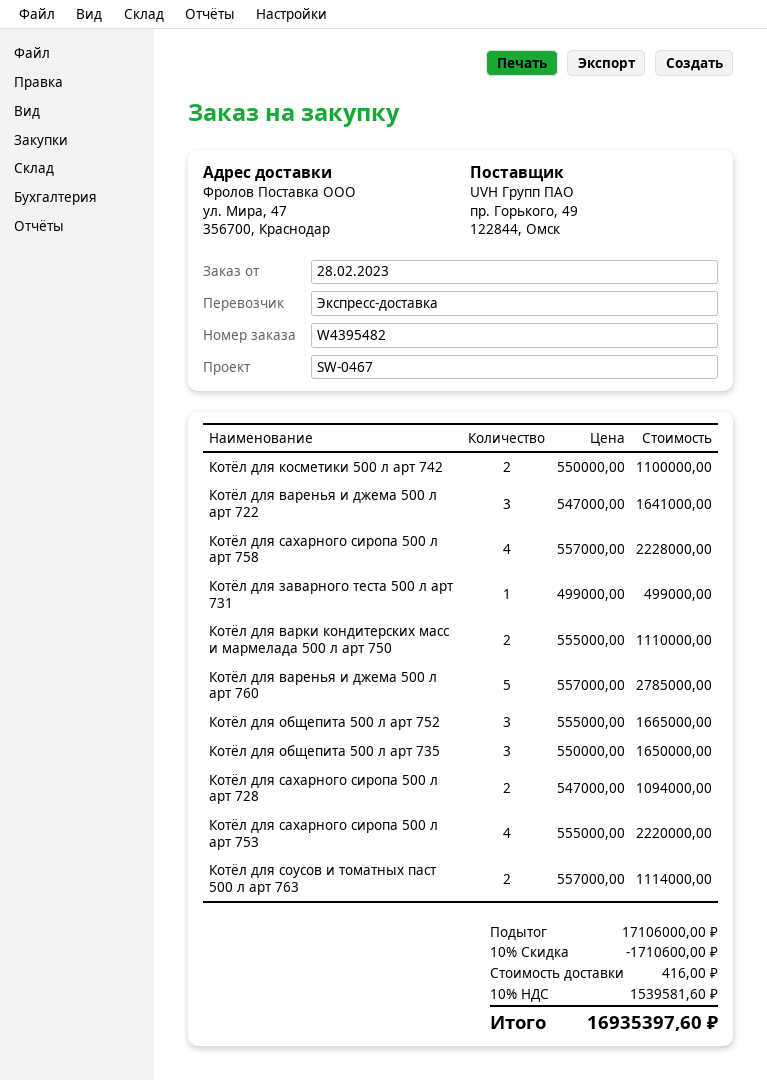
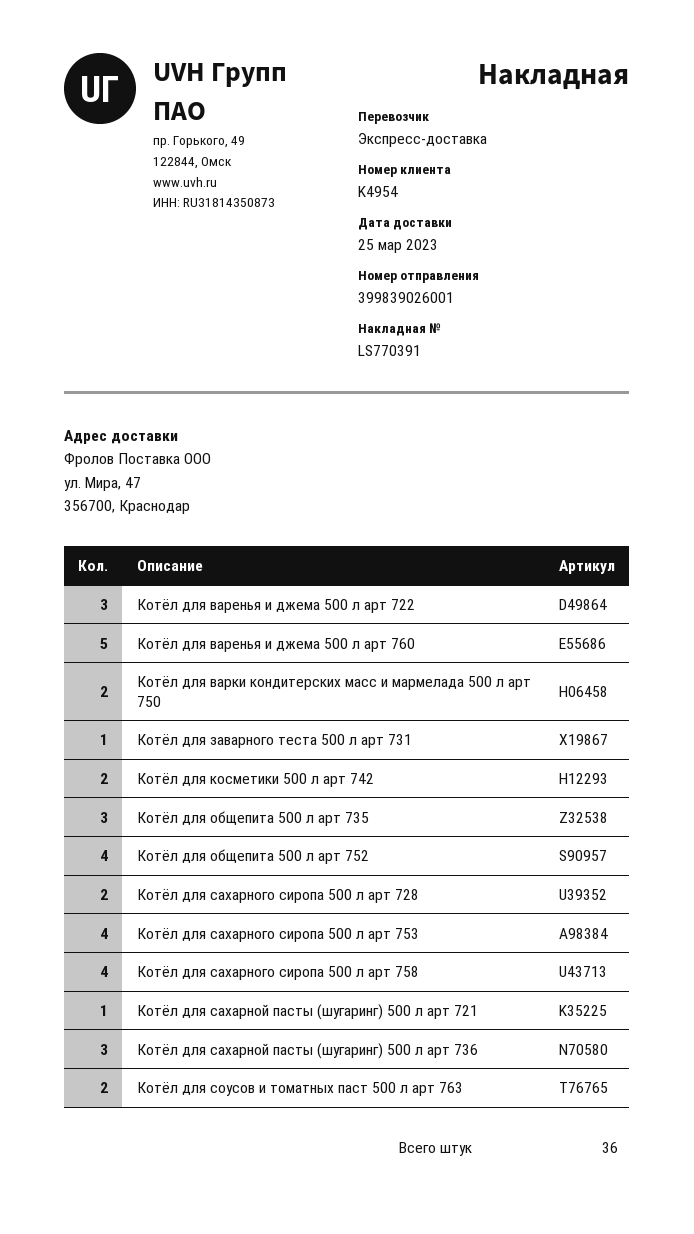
Котёл для общепита 500 л арт 752: 3 -> 4
Котёл для сахарной пасты (шугаринг) 500 л арт 721: none -> 1
Котёл для сахарной пасты (шугаринг) 500 л арт 736: none -> 3

